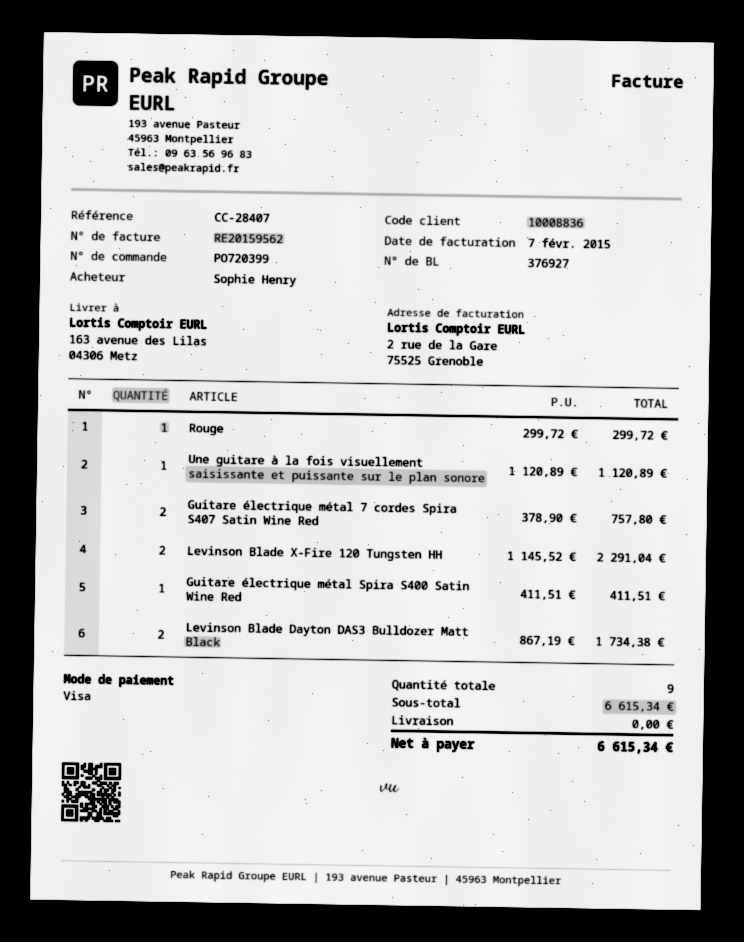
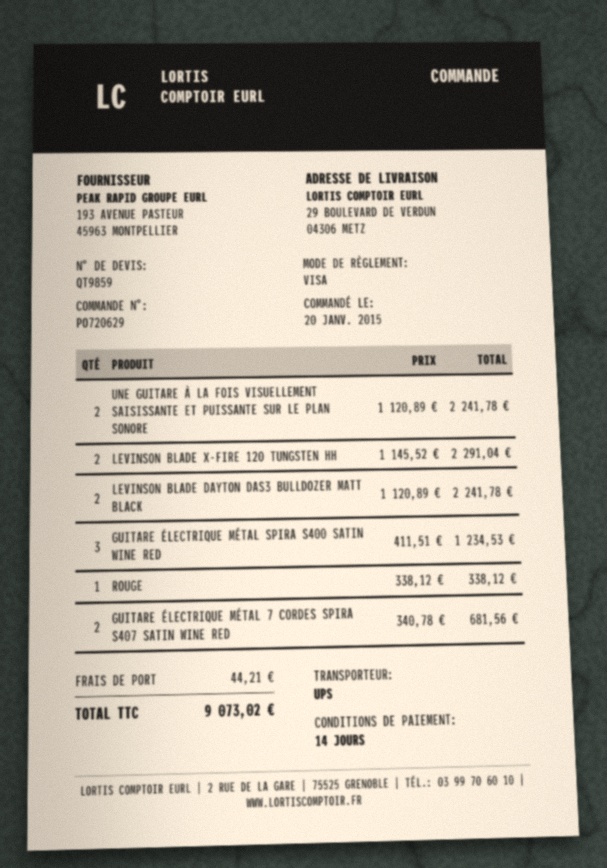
order number: PO720399 -> PO720629
ship to: 163 avenue des Lilas, 04306 Metz -> 29 BOULEVARD DE VERDUN, 04306 METZ
Rouge: 1 x 299.72 = 299.72 -> 1 x 338.12 = 338.12
Une guitare à la fois visuellement saisissante et puissante sur le plan sonore: 1 x 1120.89 = 1120.89 -> 2 x 1120.89 = 2241.78
Guitare électrique métal 7 cordes Spira S407 Satin Wine Red: 2 x 378.90 = 757.80 -> 2 x 340.78 = 681.56
Guitare électrique métal Spira S400 Satin Wine Red: 1 x 411.51 = 411.51 -> 3 x 411.51 = 1234.53
Levinson Blade Dayton DAS3 Bulldozer Matt Black: 2 x 867.19 = 1734.38 -> 2 x 1120.89 = 2241.78
shipping: 0.00 -> 44.21
total: 6615.34 -> 9073.02

